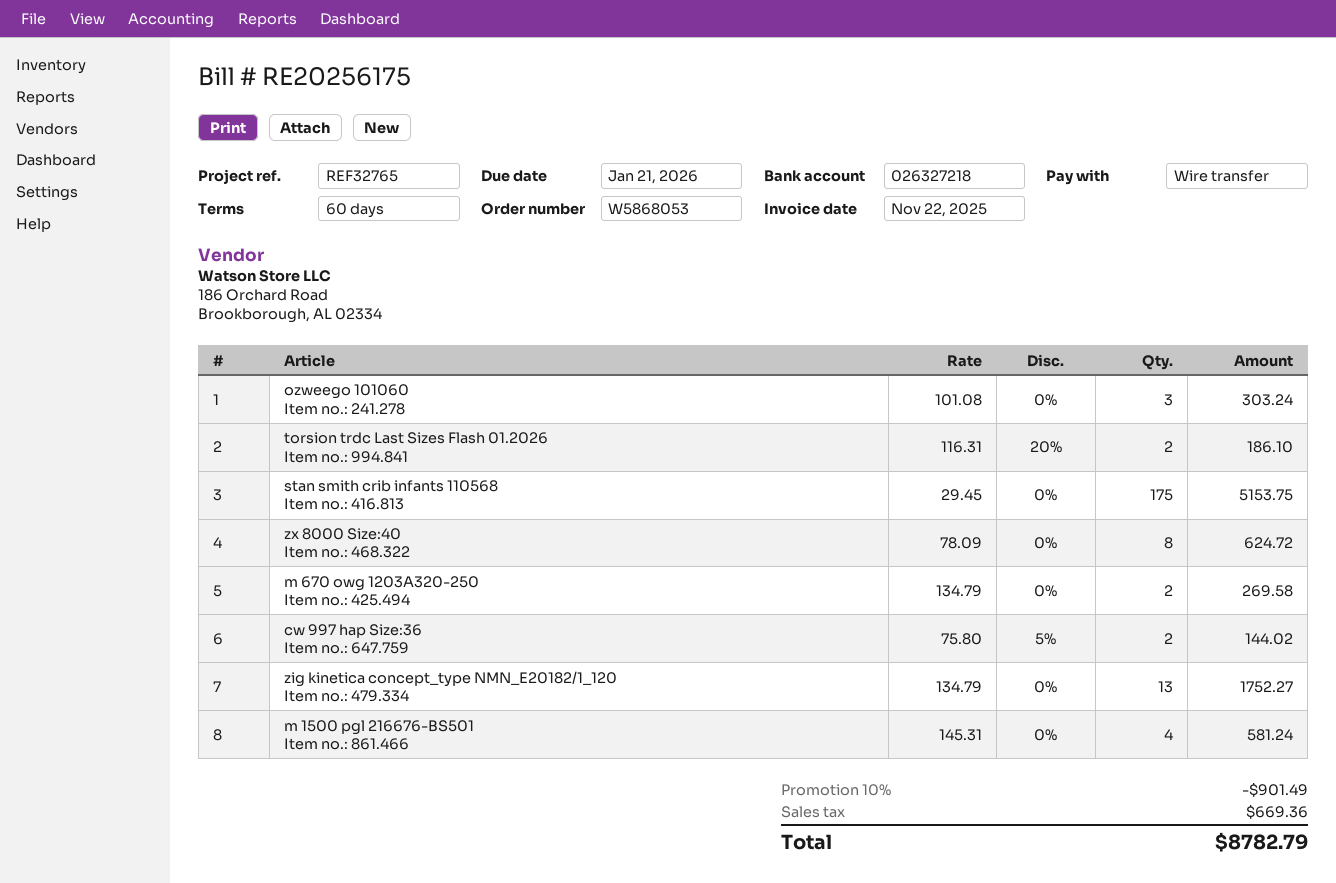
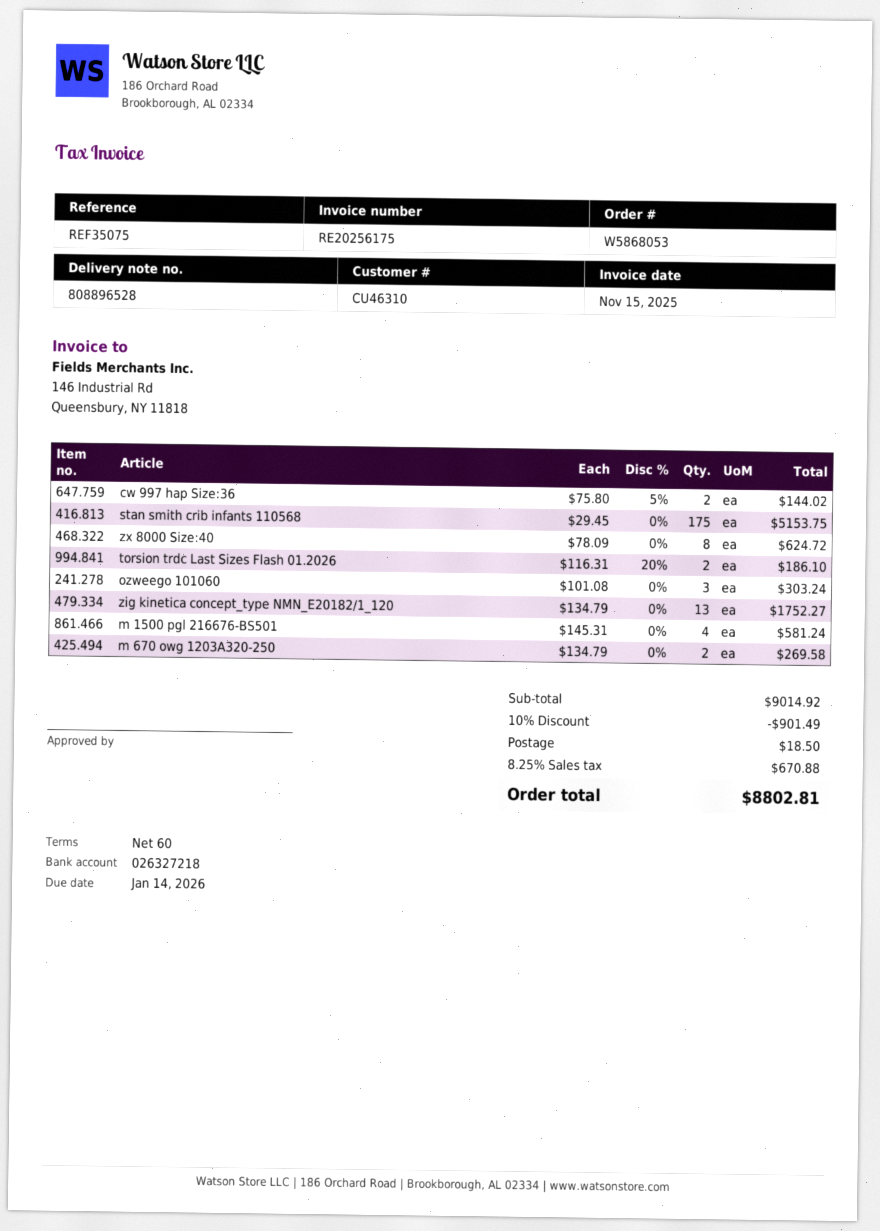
invoice date: 2025-11-22 -> 2025-11-15
due date: 2026-01-21 -> 2026-01-14
reference: REF32765 -> REF35075
shipping: none -> 18.50
tax: 669.36 -> 670.88
total: 8782.79 -> 8802.81

